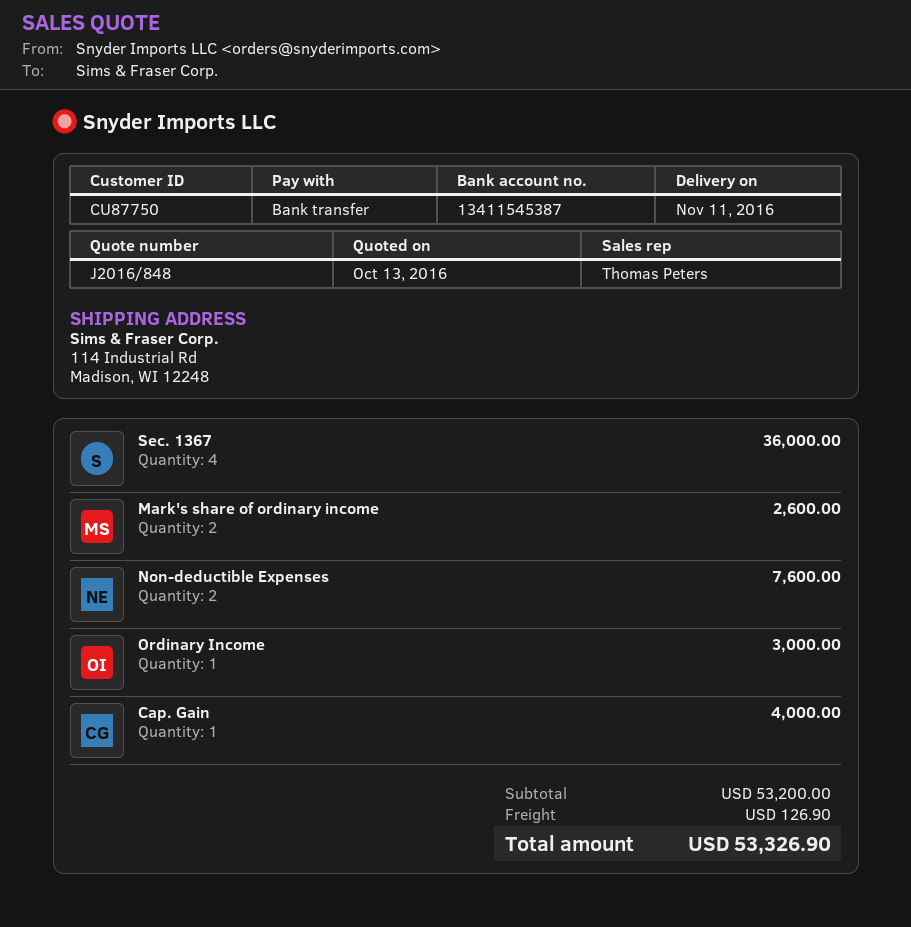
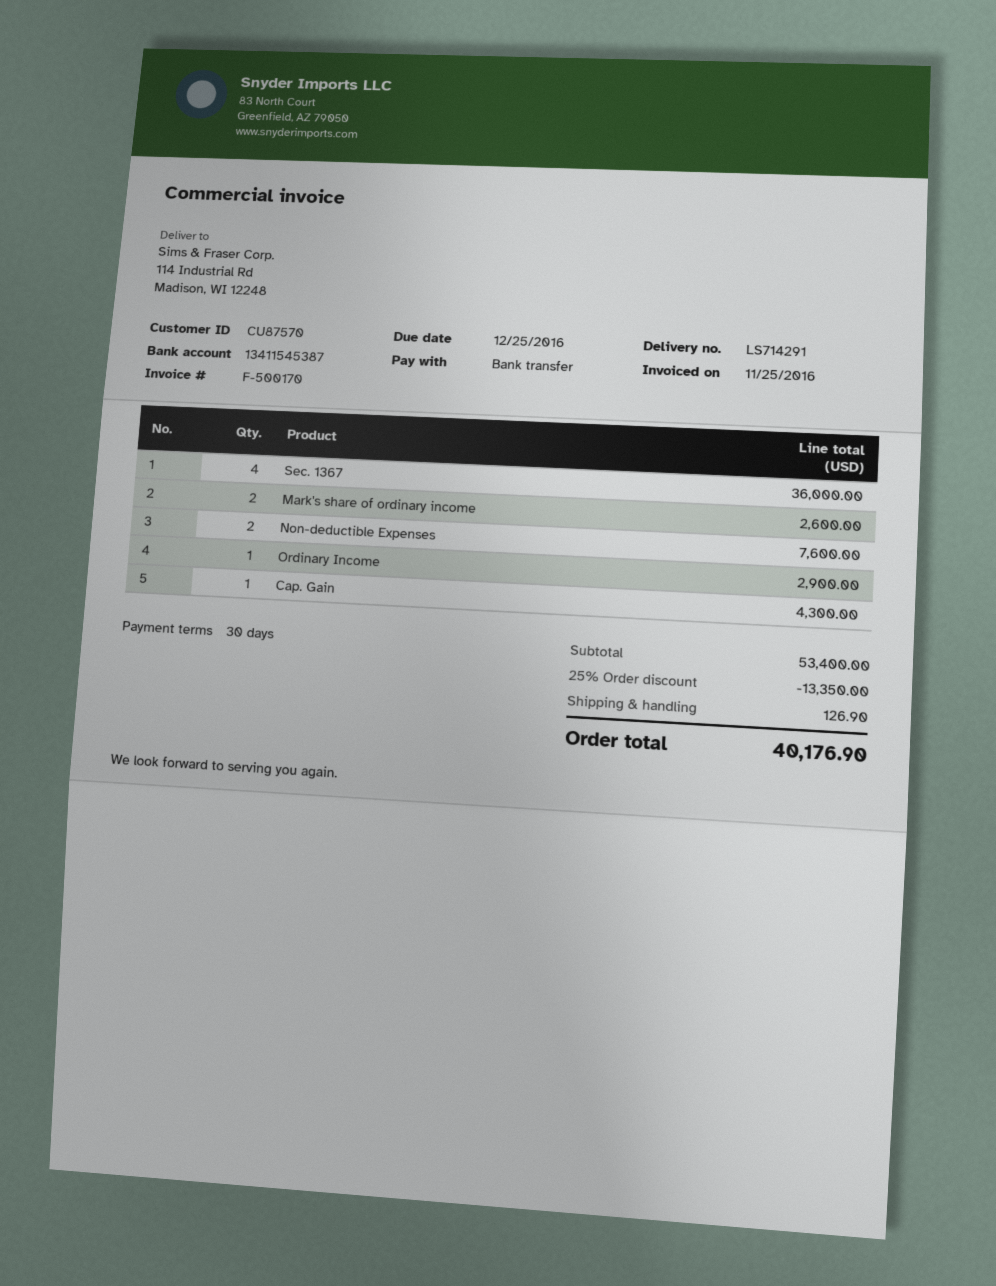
customer number: CU87750 -> CU87570
Ordinary Income: 1 for 3000.00 -> 1 for 2900.00
Cap. Gain: 1 for 4000.00 -> 1 for 4300.00
subtotal: 53200.00 -> 53400.00
discount: none -> 25% = 13350.00
total: 53326.90 -> 40176.90

